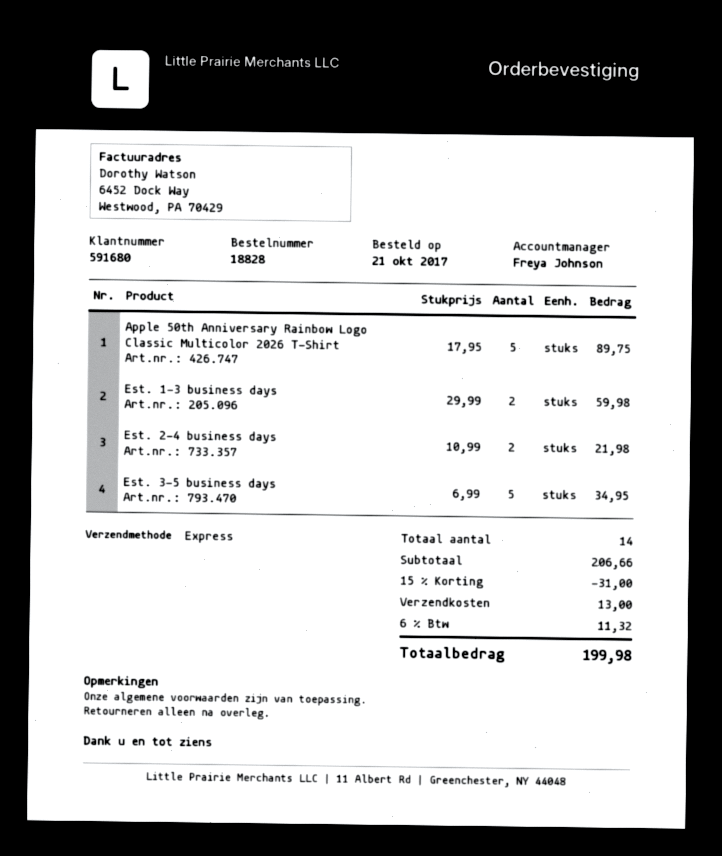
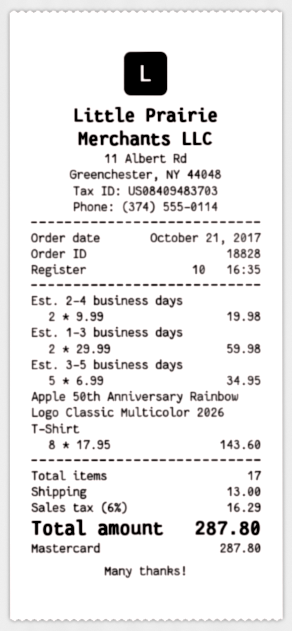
Apple 50th Anniversary Rainbow Logo Classic Multicolor 2026 T-Shirt: 5 x 17.95 = 89.75 -> 8 x 17.95 = 143.60
Est. 2-4 business days: 2 x 10.99 = 21.98 -> 2 x 9.99 = 19.98
total quantity: 14 -> 17
discount: 15% = 31.00 -> none
tax: 6% = 11.32 -> 6% = 16.29
total: 199.98 -> 287.80

